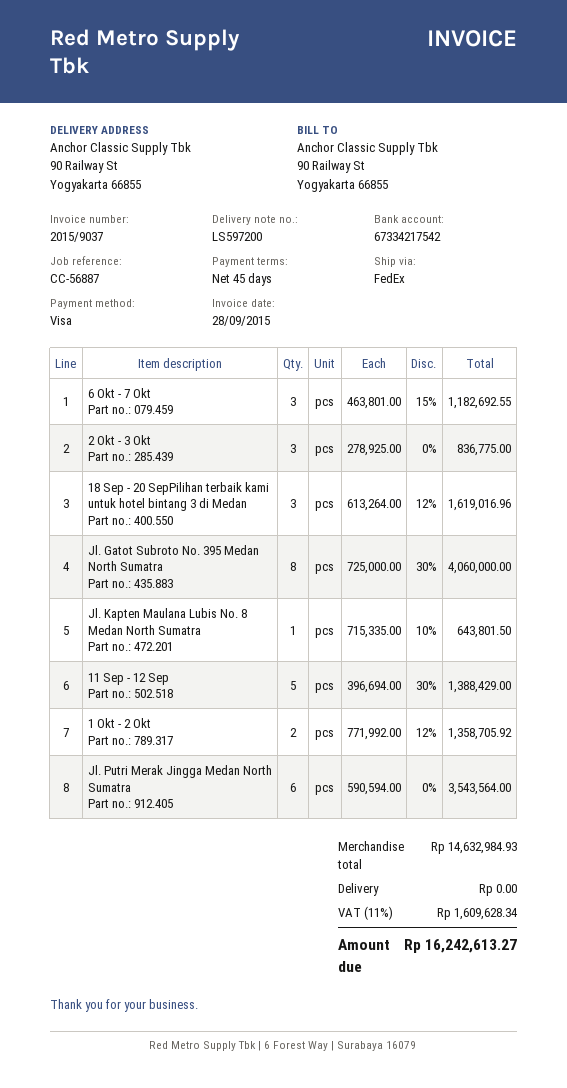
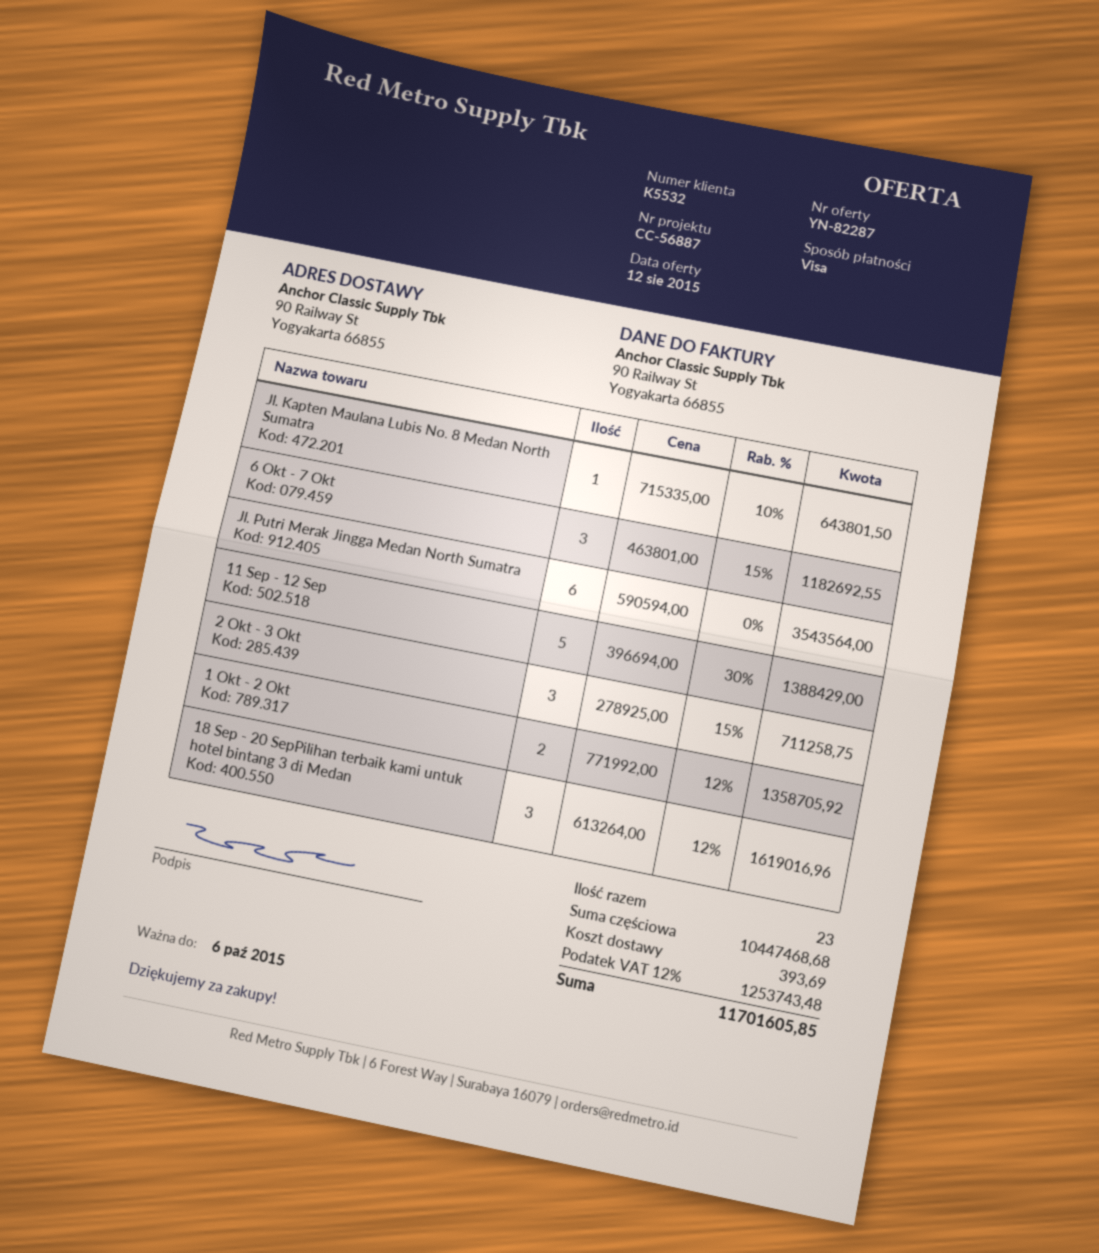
2 Okt - 3 Okt: 3 x 278925.00 = 836775.00 -> 3 x 278925.00 - 15% = 711258.75
Jl. Gatot Subroto No. 395 Medan North Sumatra: 8 x 725000.00 - 30% = 4060000.00 -> none
subtotal: 14632984.93 -> 10447468.68
shipping: 0.00 -> 393.69
tax: 11% = 1609628.34 -> 12% = 1253743.48
total: 16242613.27 -> 11701605.85

